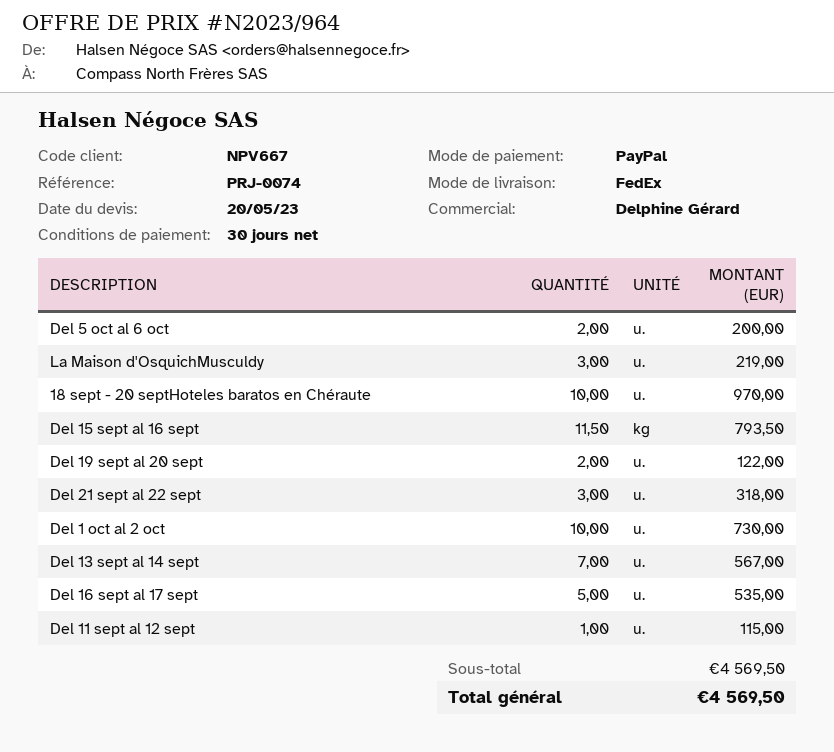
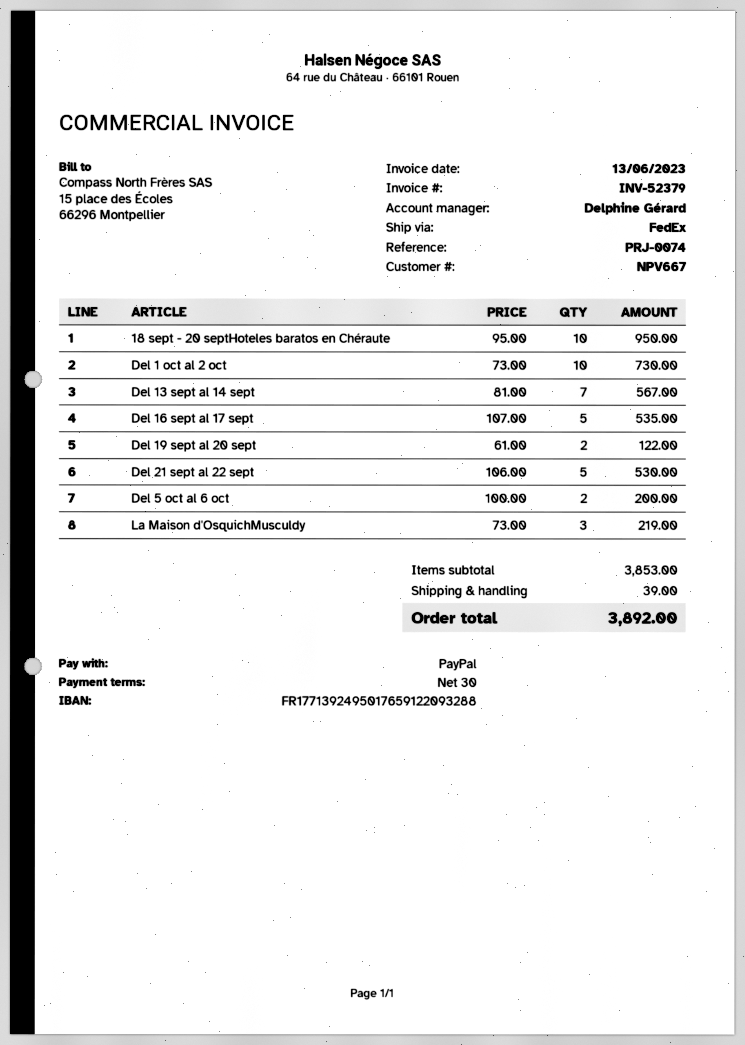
18 sept - 20 septHoteles baratos en Chéraute: 10 for 970.00 -> 10 for 950.00
Del 15 sept al 16 sept: 11.5 for 793.50 -> none
Del 21 sept al 22 sept: 3 for 318.00 -> 5 for 530.00
Del 11 sept al 12 sept: 1 for 115.00 -> none
subtotal: 4569.50 -> 3853.00
shipping: none -> 39.00
total: 4569.50 -> 3892.00

